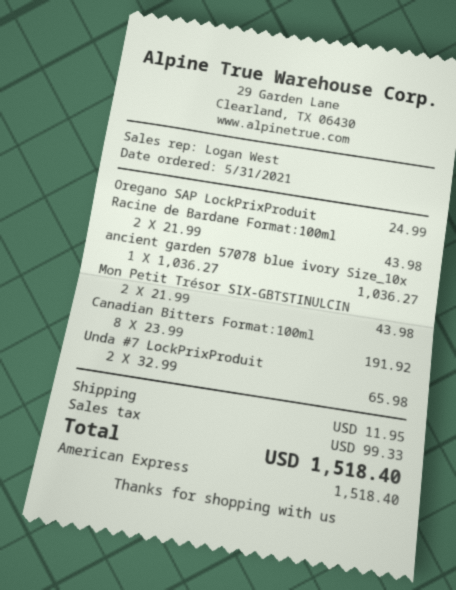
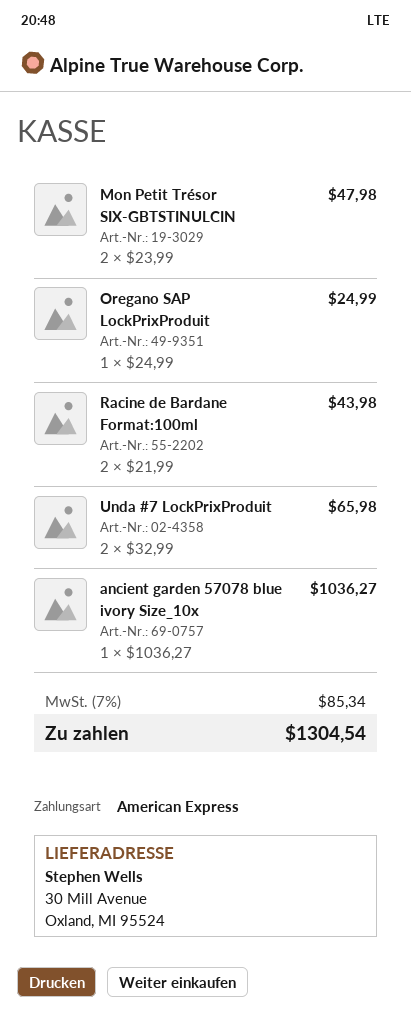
Mon Petit Trésor SIX-GBTSTINULCIN: 2 x 21.99 = 43.98 -> 2 x 23.99 = 47.98
Canadian Bitters Format:100ml: 8 x 23.99 = 191.92 -> none
shipping: 11.95 -> none
tax: 99.33 -> 85.34
total: 1518.40 -> 1304.54

